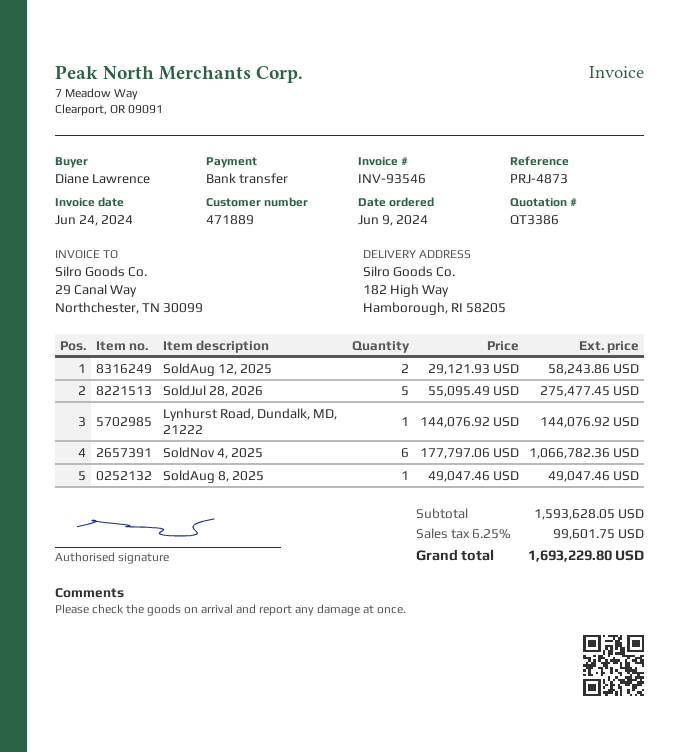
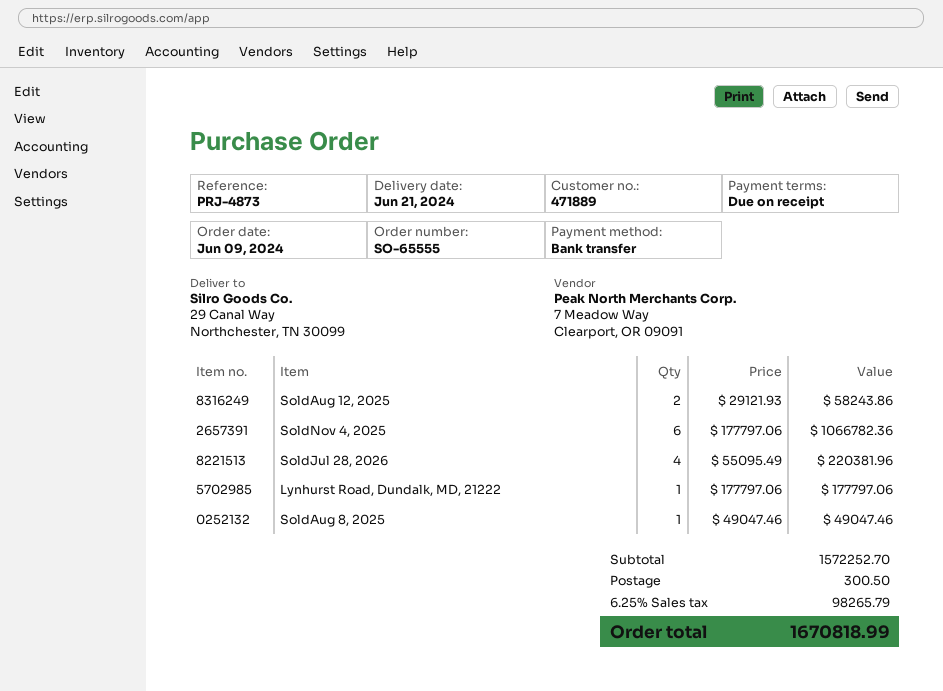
ship to: 182 High Way, Hamborough, RI 58205 -> 29 Canal Way, Northchester, TN 30099
SoldJul 28, 2026: 5 x 55095.49 = 275477.45 -> 4 x 55095.49 = 220381.96
Lynhurst Road, Dundalk, MD, 21222: 1 x 144076.92 = 144076.92 -> 1 x 177797.06 = 177797.06
subtotal: 1593628.05 -> 1572252.70
shipping: none -> 300.50
tax: 6.25% = 99601.75 -> 6.25% = 98265.79
total: 1693229.80 -> 1670818.99

